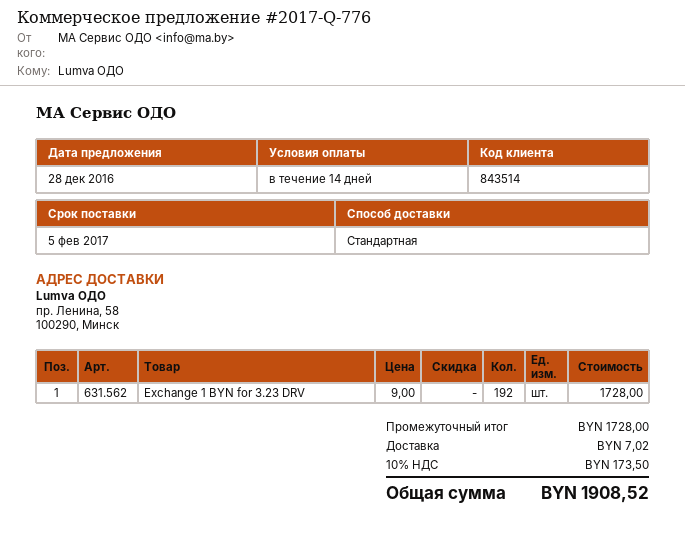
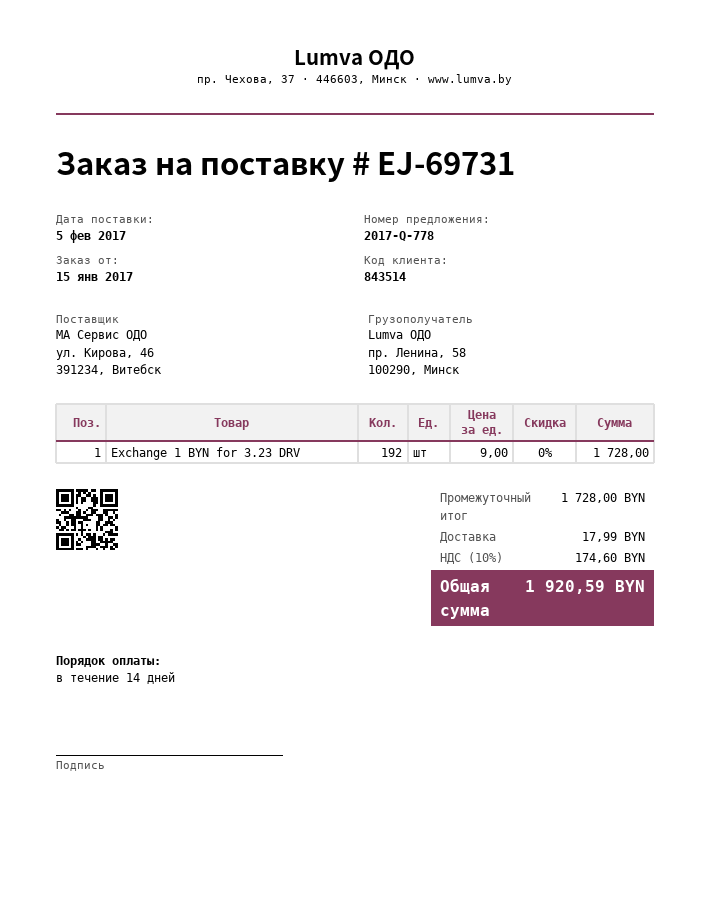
quote number: 2017-Q-776 -> 2017-Q-778
shipping: 7.02 -> 17.99
tax: 10% = 173.50 -> 10% = 174.60
total: 1908.52 -> 1920.59

